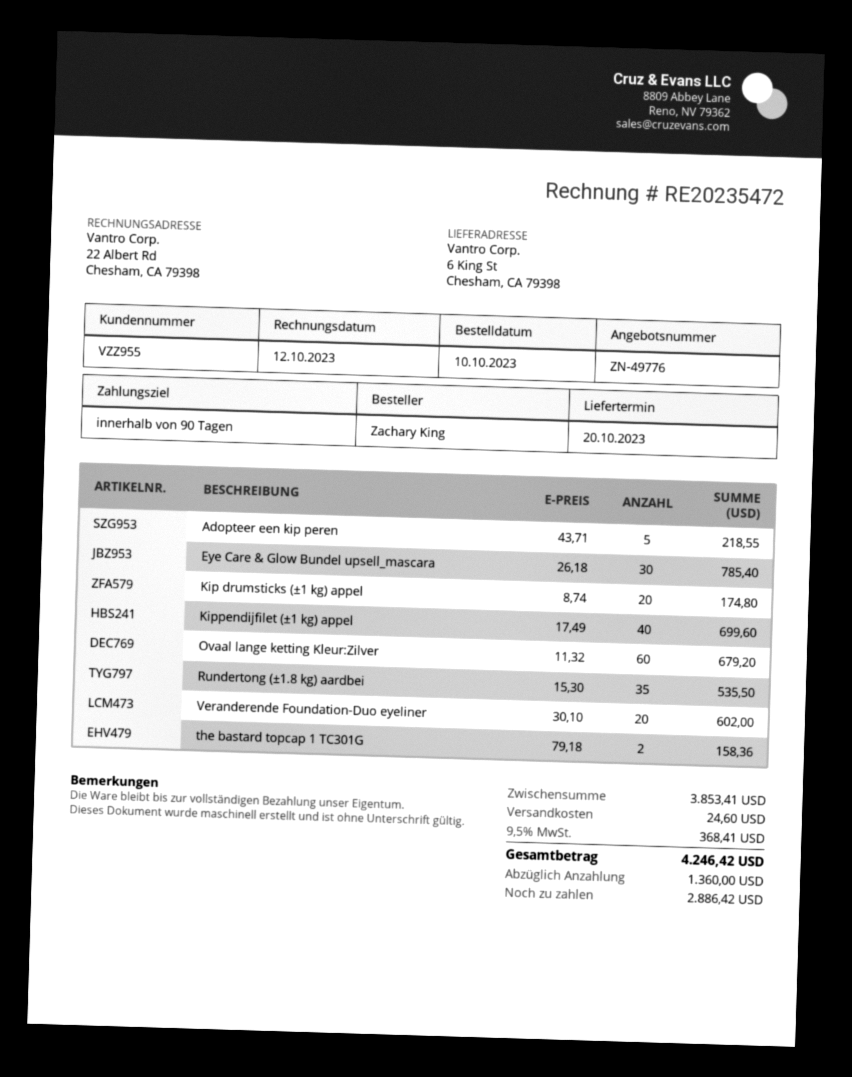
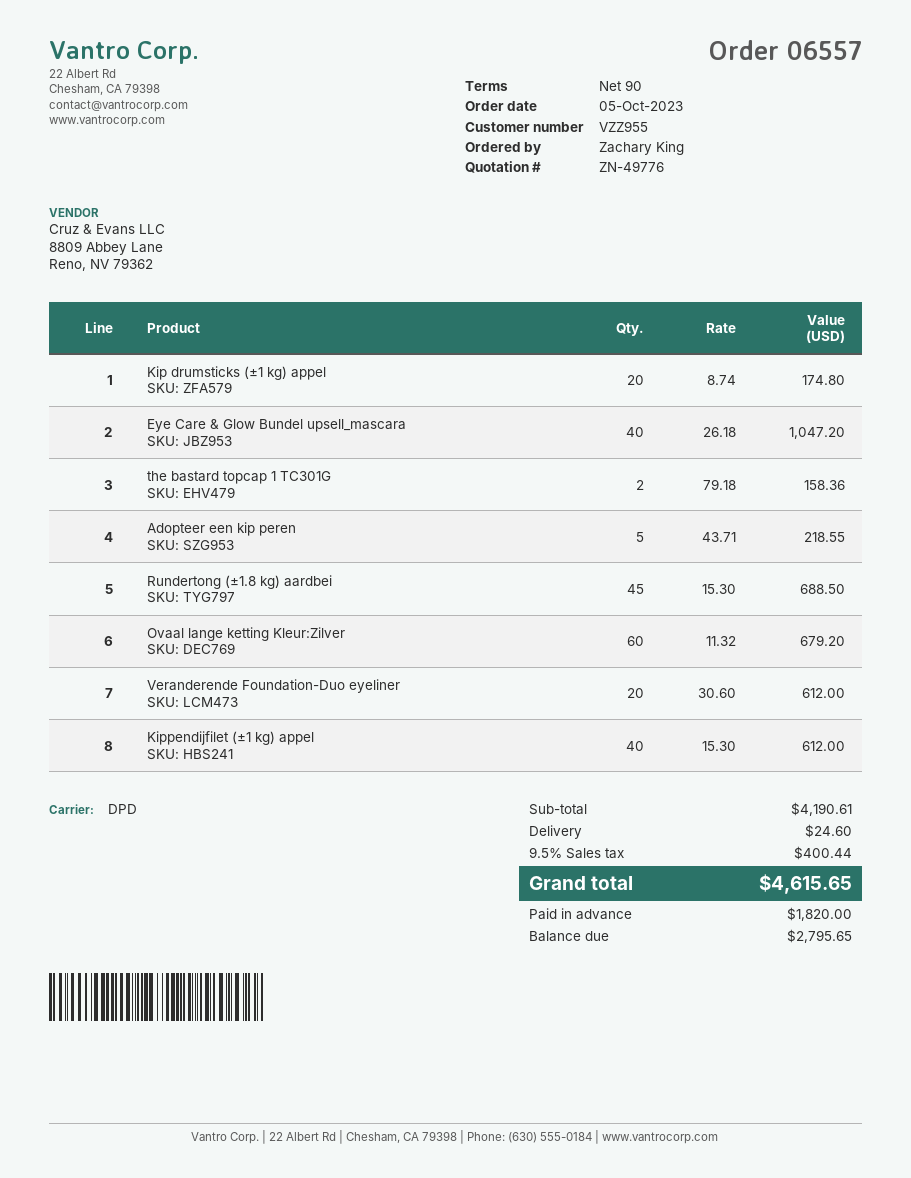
order date: 2023-10-10 -> 2023-10-05
Eye Care & Glow Bundel upsell_mascara: 30 x 26.18 = 785.40 -> 40 x 26.18 = 1047.20
Kippendijfilet (±1 kg) appel: 40 x 17.49 = 699.60 -> 40 x 15.30 = 612.00
Rundertong (±1.8 kg) aardbei: 35 x 15.30 = 535.50 -> 45 x 15.30 = 688.50
Veranderende Foundation-Duo eyeliner: 20 x 30.10 = 602.00 -> 20 x 30.60 = 612.00
subtotal: 3853.41 -> 4190.61
tax: 9.5% = 368.41 -> 9.5% = 400.44
total: 4246.42 -> 4615.65
deposit: 1360.00 -> 1820.00
balance: 2886.42 -> 2795.65

